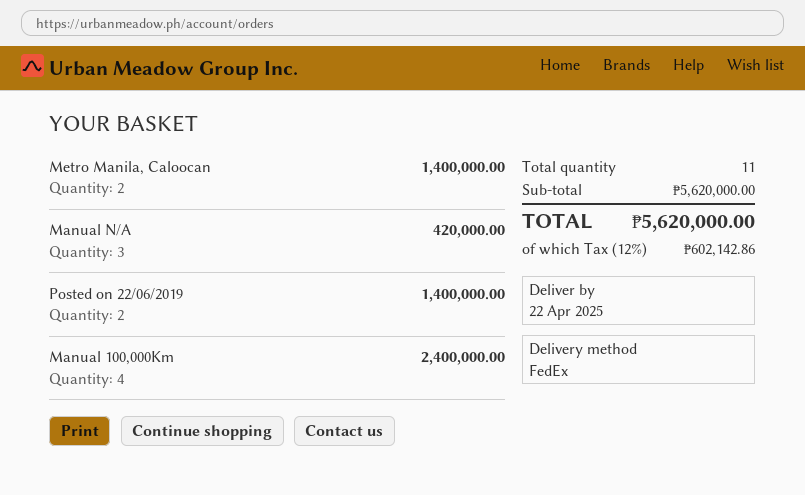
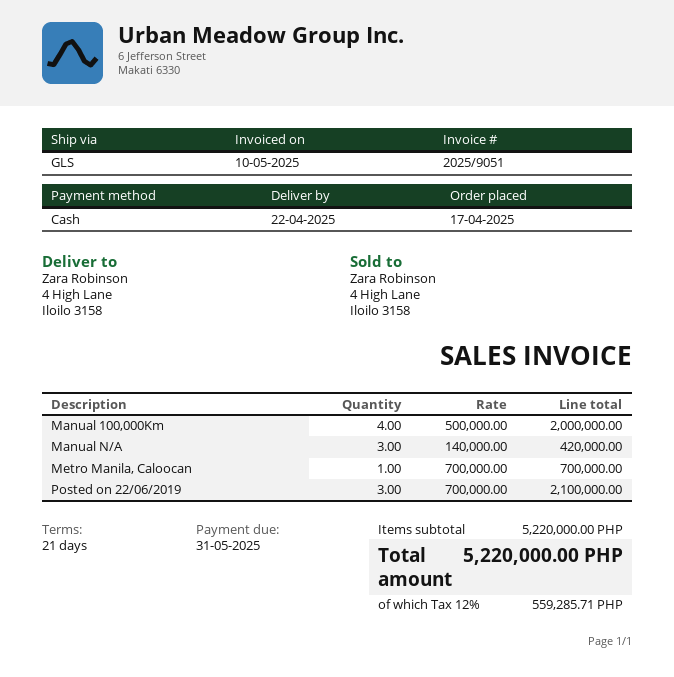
shipping method: FedEx -> GLS
Metro Manila, Caloocan: 2 for 1400000.00 -> 1 for 700000.00
Posted on 22/06/2019: 2 for 1400000.00 -> 3 for 2100000.00
Manual 100,000Km: 4 for 2400000.00 -> 4 for 2000000.00
subtotal: 5620000.00 -> 5220000.00
tax: 12% = 602142.86 -> 12% = 559285.71
total: 5620000.00 -> 5220000.00

